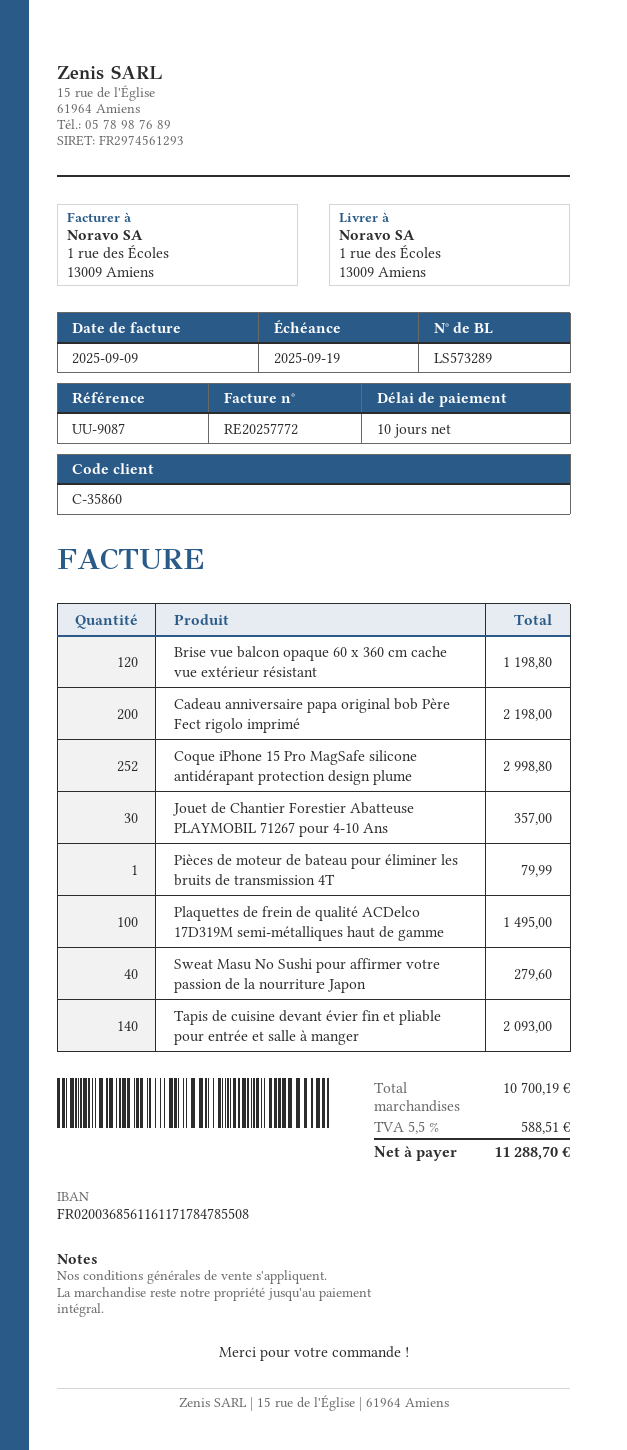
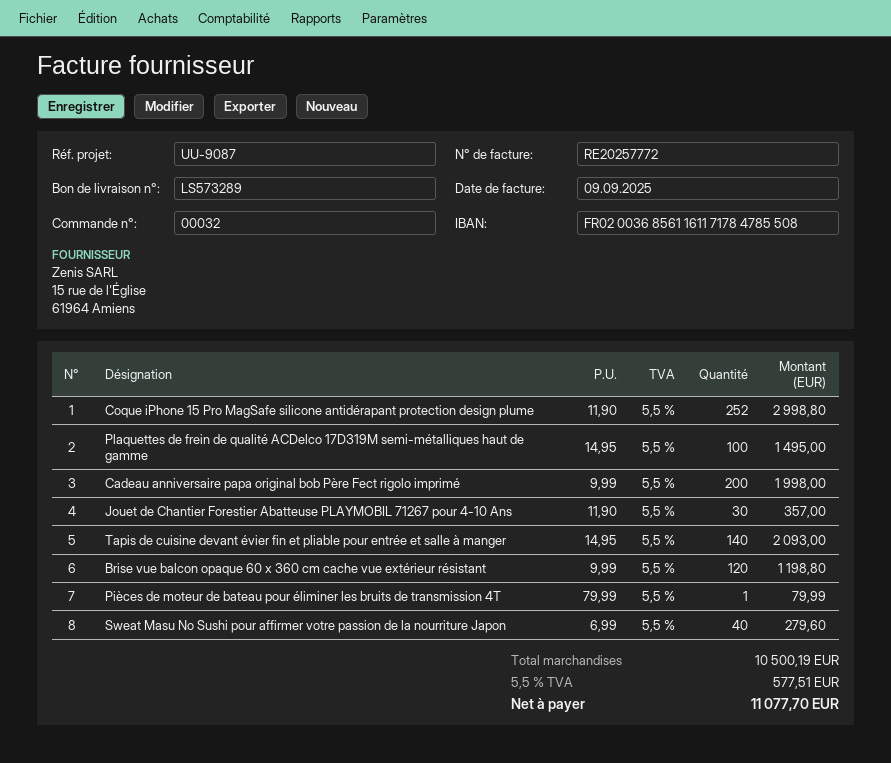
Cadeau anniversaire papa original bob Père Fect rigolo imprimé: 200 for 2198.00 -> 200 for 1998.00
subtotal: 10700.19 -> 10500.19
tax: 5.5% = 588.51 -> 5.5% = 577.51
total: 11288.70 -> 11077.70

